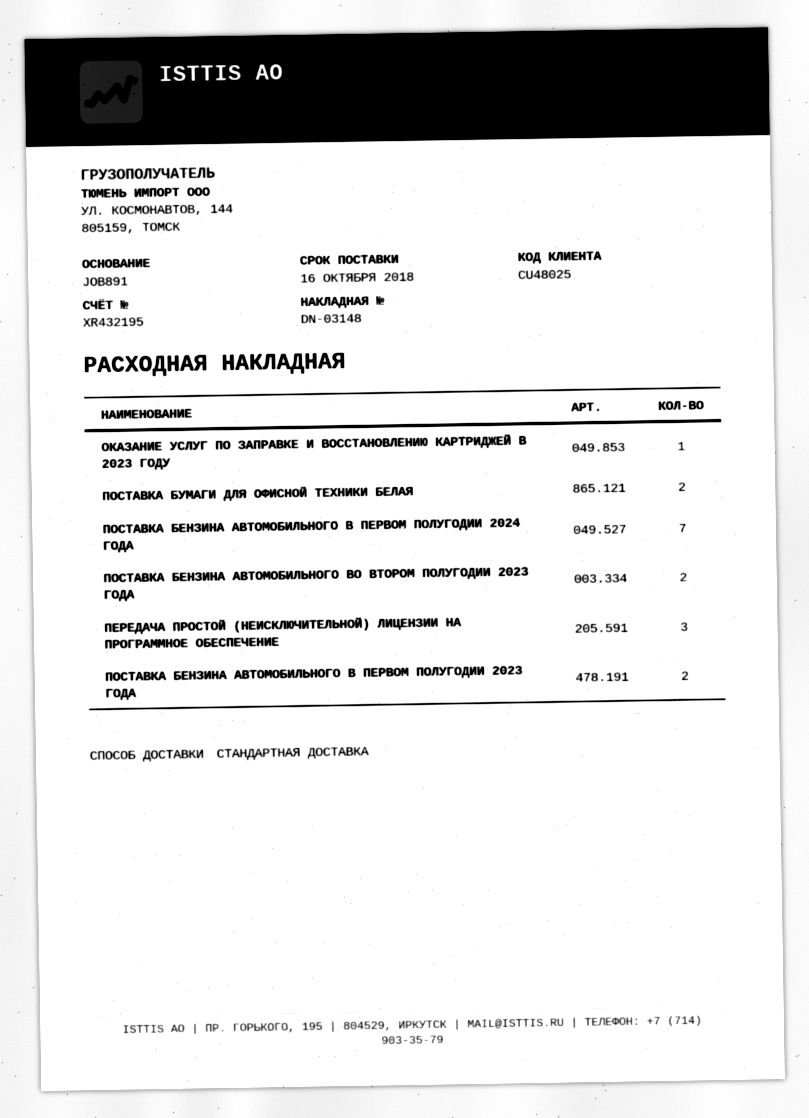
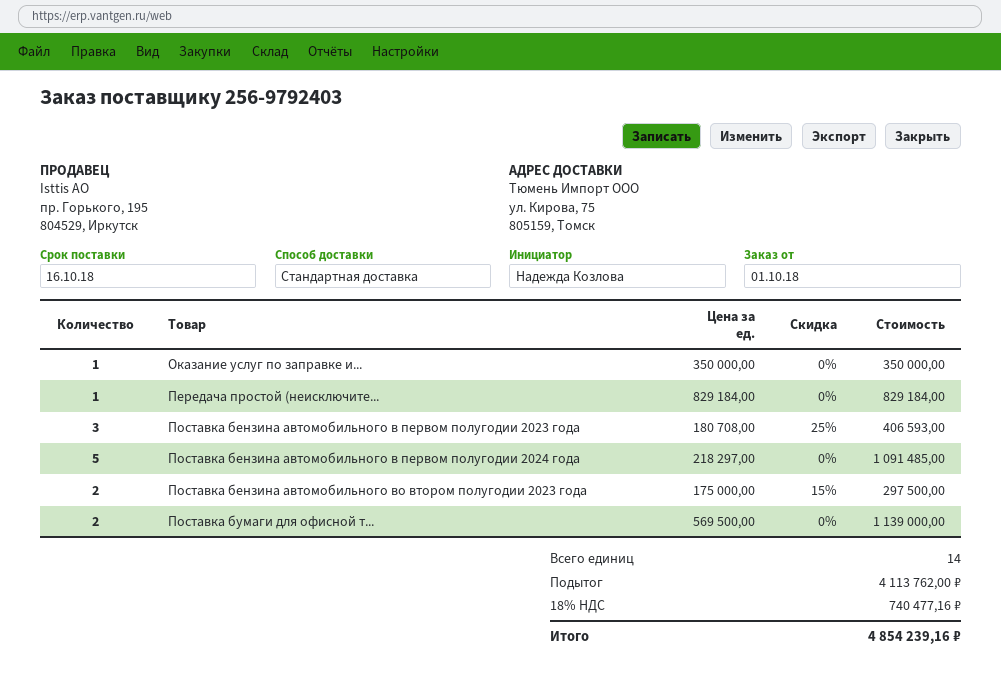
ship to: УЛ. КОСМОНАВТОВ, 144, 805159, ТОМСК -> ул. Кирова, 75, 805159, Томск
ПОСТАВКА БЕНЗИНА АВТОМОБИЛЬНОГО В ПЕРВОМ ПОЛУГОДИИ 2024 ГОДА: 7 -> 5
ПЕРЕДАЧА ПРОСТОЙ (НЕИСКЛЮЧИТЕЛЬНОЙ) ЛИЦЕНЗИИ НА ПРОГРАММНОЕ ОБЕСПЕЧЕНИЕ: 3 -> 1
ПОСТАВКА БЕНЗИНА АВТОМОБИЛЬНОГО В ПЕРВОМ ПОЛУГОДИИ 2023 ГОДА: 2 -> 3

